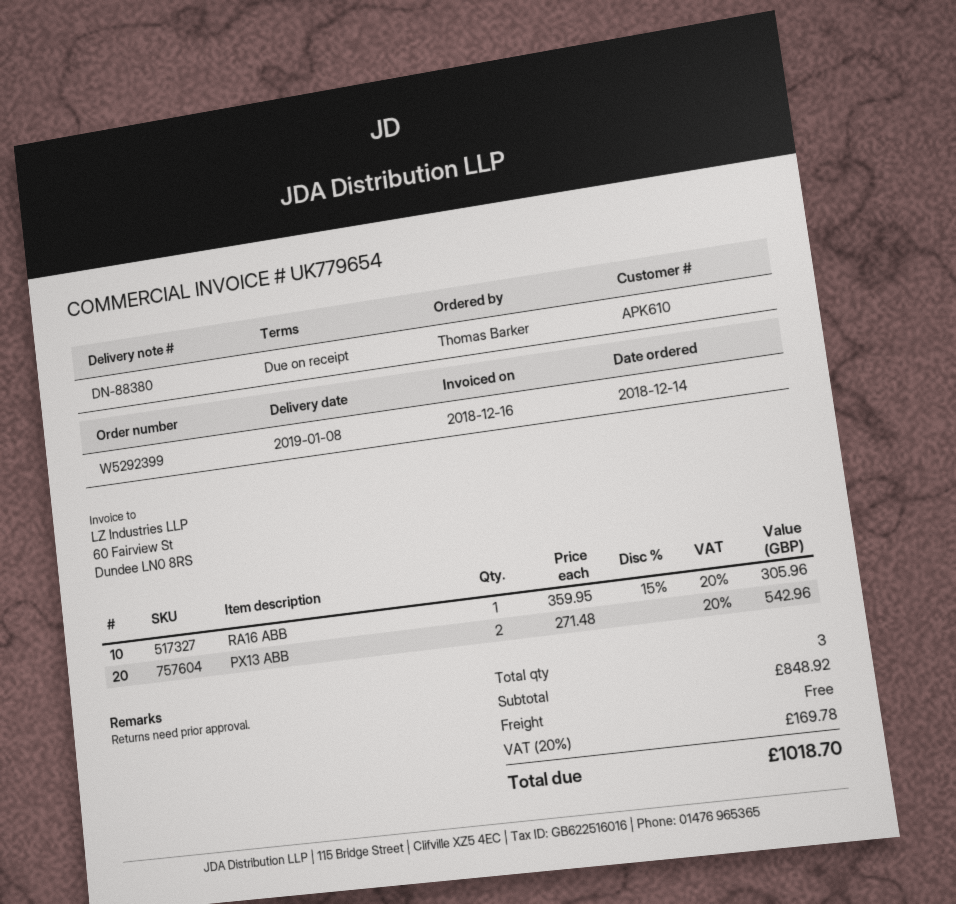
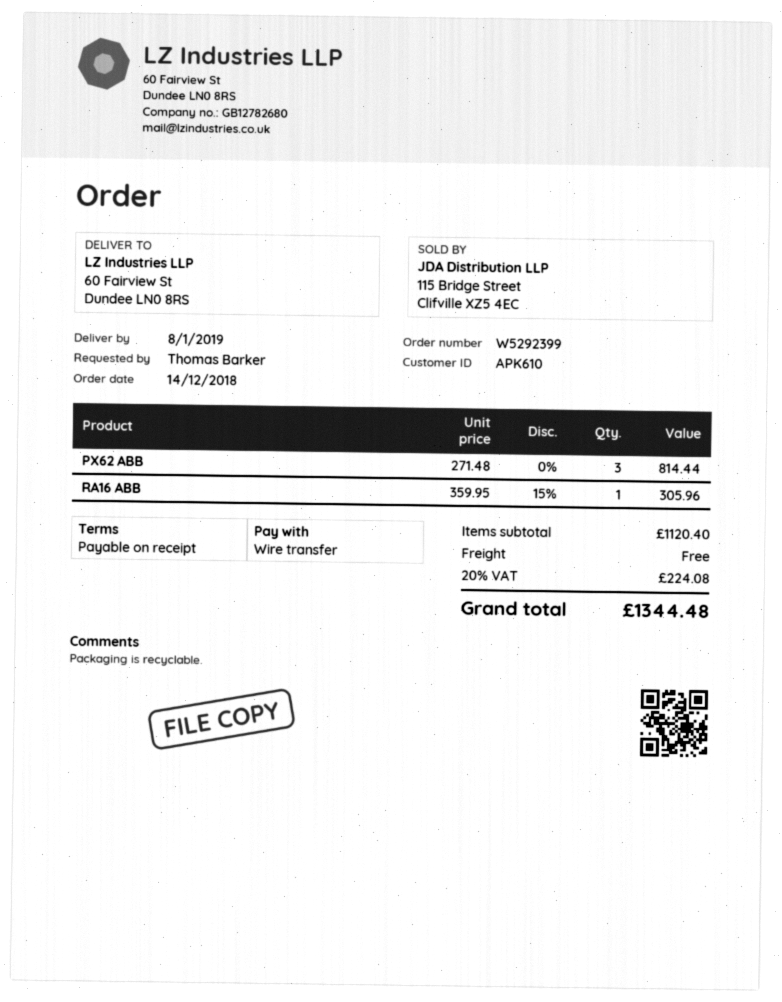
PX13 ABB: 2 x 271.48 = 542.96 -> none
PX62 ABB: none -> 3 x 271.48 = 814.44
subtotal: 848.92 -> 1120.40
tax: 20% = 169.78 -> 20% = 224.08
total: 1018.70 -> 1344.48

